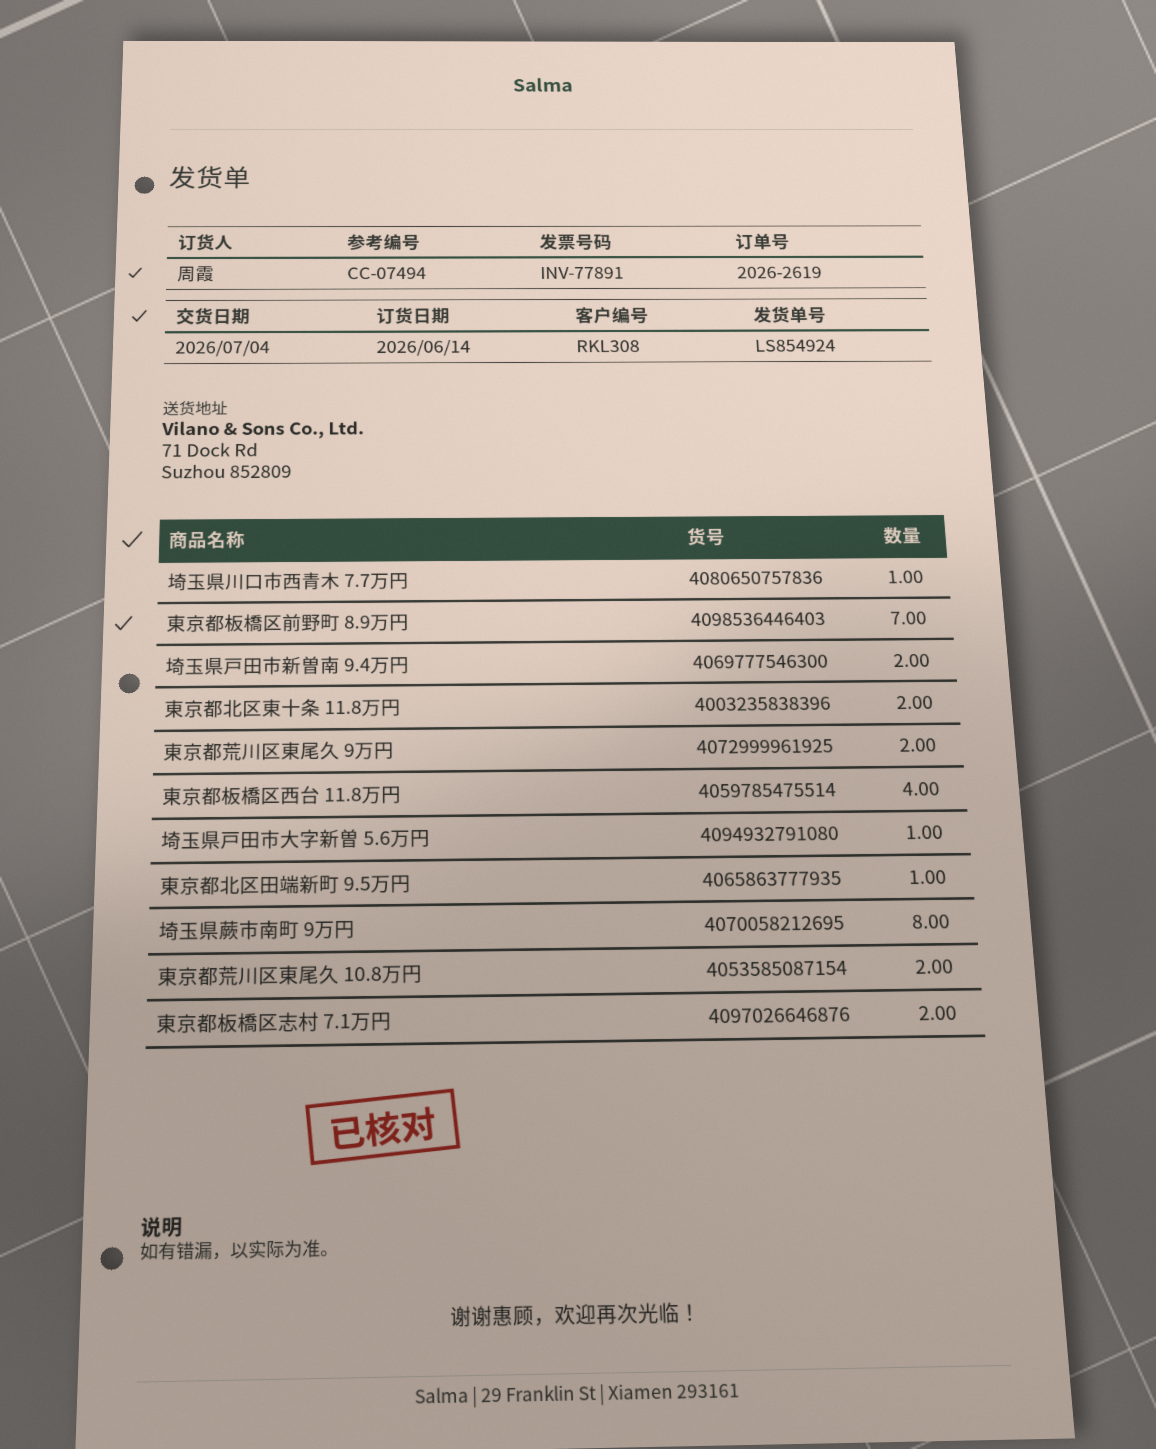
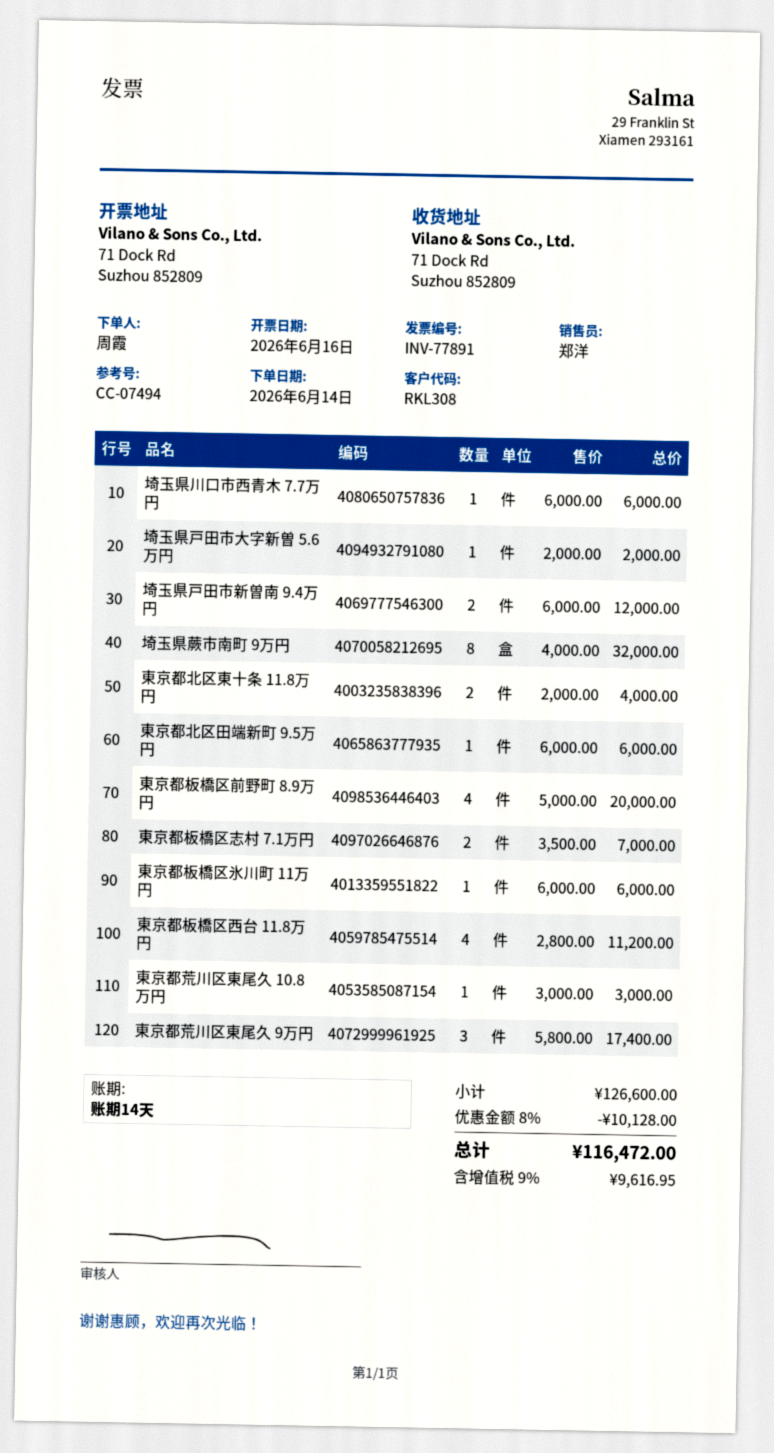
東京都板橋区前野町 8.9万円: 7 -> 4
東京都荒川区東尾久 9万円: 2 -> 3
東京都荒川区東尾久 10.8万円: 2 -> 1
東京都板橋区氷川町 11万円: none -> 1

